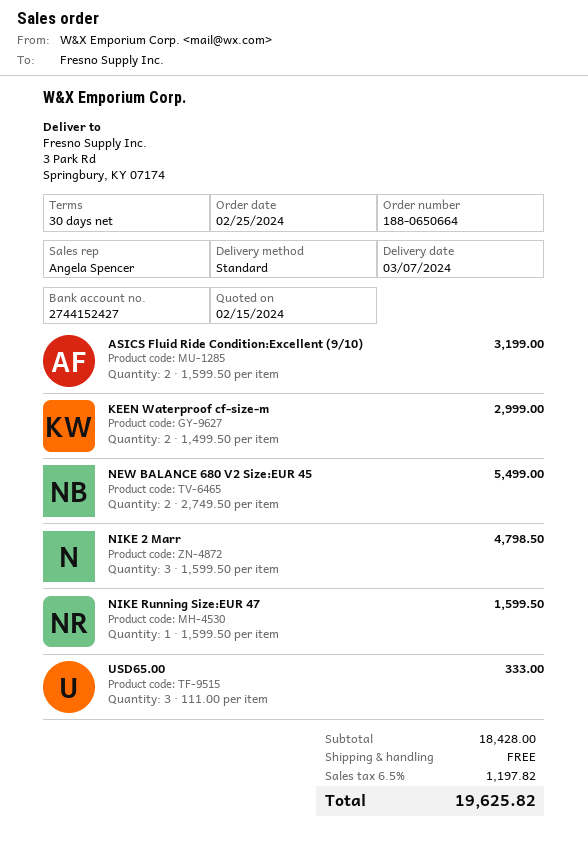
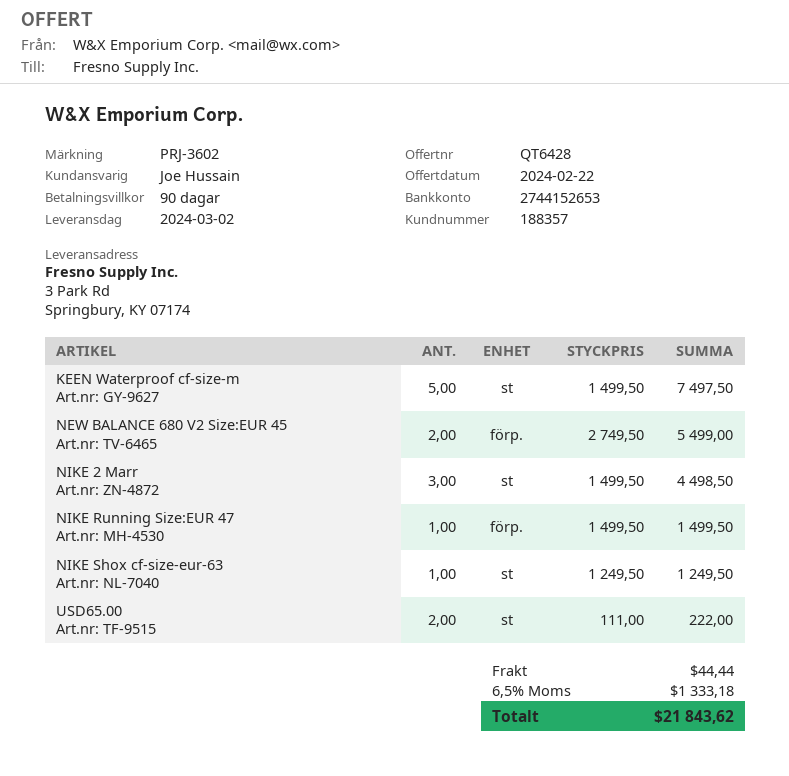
quote date: 2024-02-15 -> 2024-02-22
delivery date: 2024-03-07 -> 2024-03-02
payment terms: 30 days -> 90 days
sales rep: Angela Spencer -> Joe Hussain
bank account: 2744152427 -> 2744152653
ASICS Fluid Ride Condition:Excellent (9/10): 2 x 1599.50 = 3199.00 -> none
KEEN Waterproof cf-size-m: 2 x 1499.50 = 2999.00 -> 5 x 1499.50 = 7497.50
NIKE 2 Marr: 3 x 1599.50 = 4798.50 -> 3 x 1499.50 = 4498.50
NIKE Running Size:EUR 47: 1 x 1599.50 = 1599.50 -> 1 x 1499.50 = 1499.50
USD65.00: 3 x 111.00 = 333.00 -> 2 x 111.00 = 222.00
NIKE Shox cf-size-eur-63: none -> 1 x 1249.50 = 1249.50
shipping: 0.00 -> 44.44
tax: 6.5% = 1197.82 -> 6.5% = 1333.18
total: 19625.82 -> 21843.62

